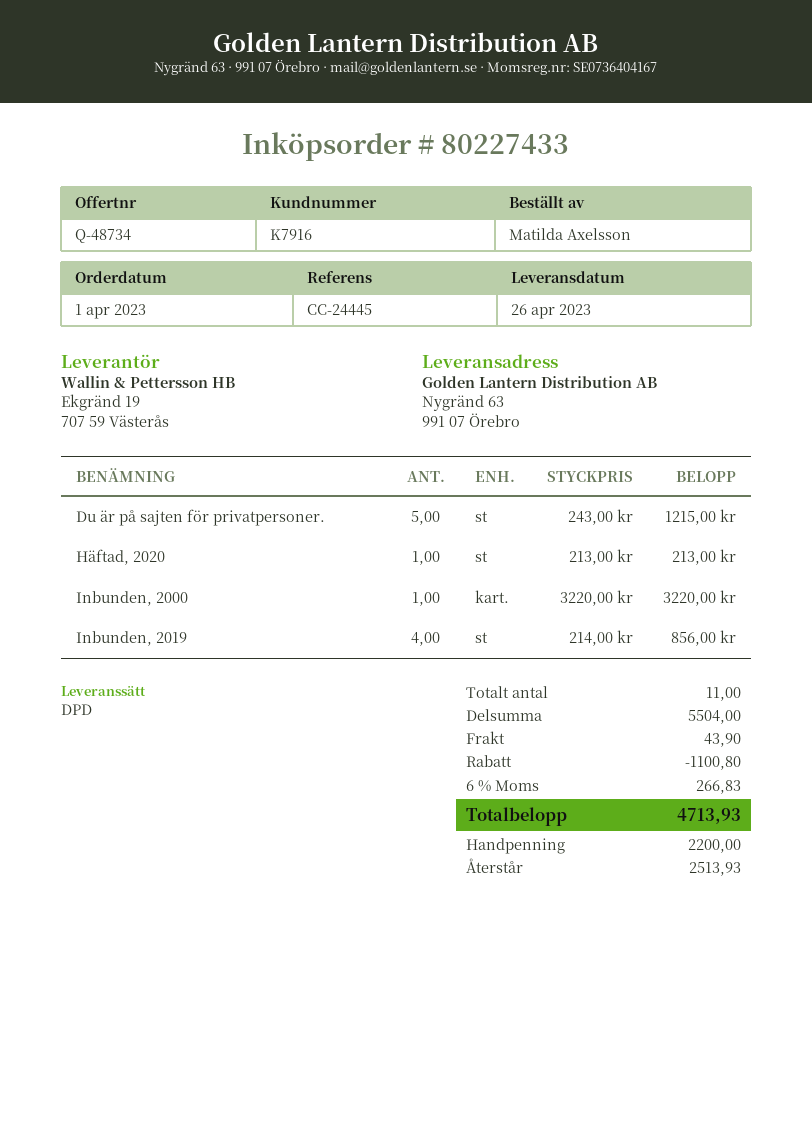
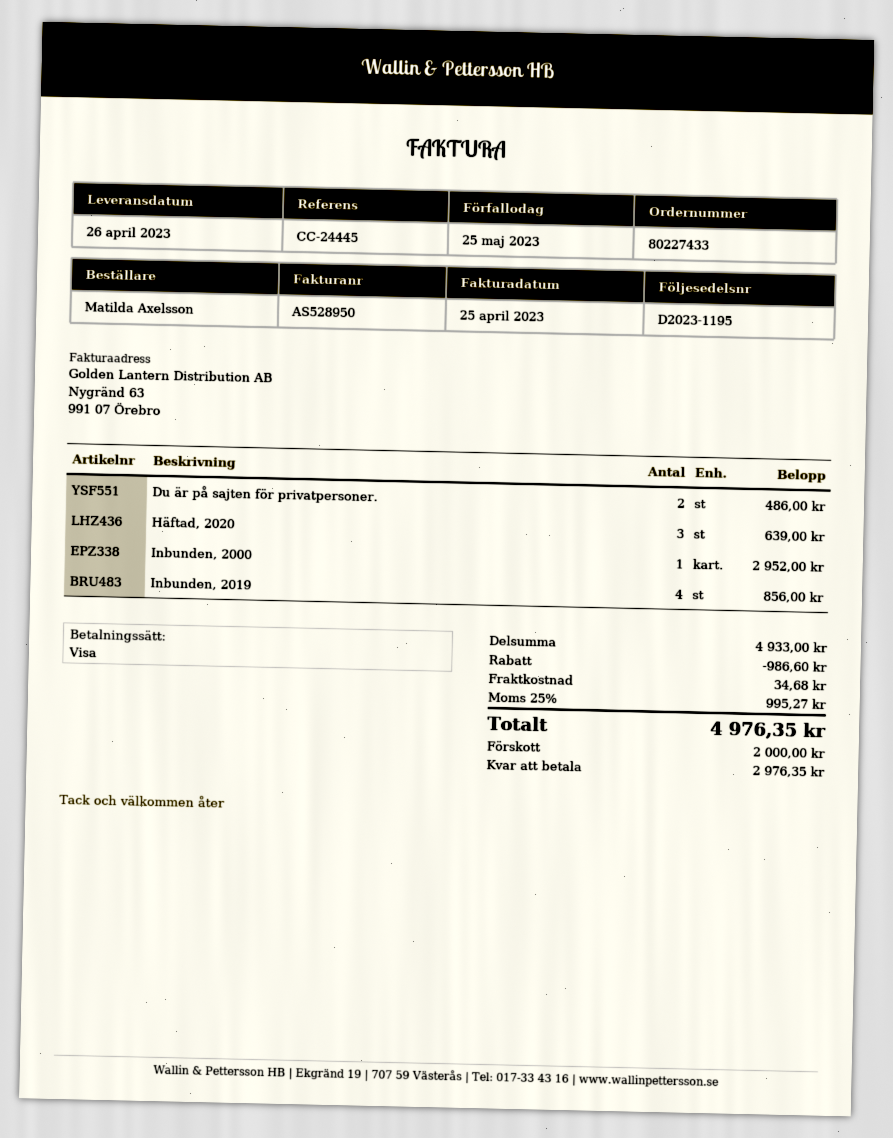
Du är på sajten för privatpersoner.: 5 for 1215.00 -> 2 for 486.00
Häftad, 2020: 1 for 213.00 -> 3 for 639.00
Inbunden, 2000: 1 for 3220.00 -> 1 for 2952.00
subtotal: 5504.00 -> 4933.00
discount: 1100.80 -> 986.60
shipping: 43.90 -> 34.68
tax: 6% = 266.83 -> 25% = 995.27
total: 4713.93 -> 4976.35
deposit: 2200.00 -> 2000.00
balance: 2513.93 -> 2976.35

